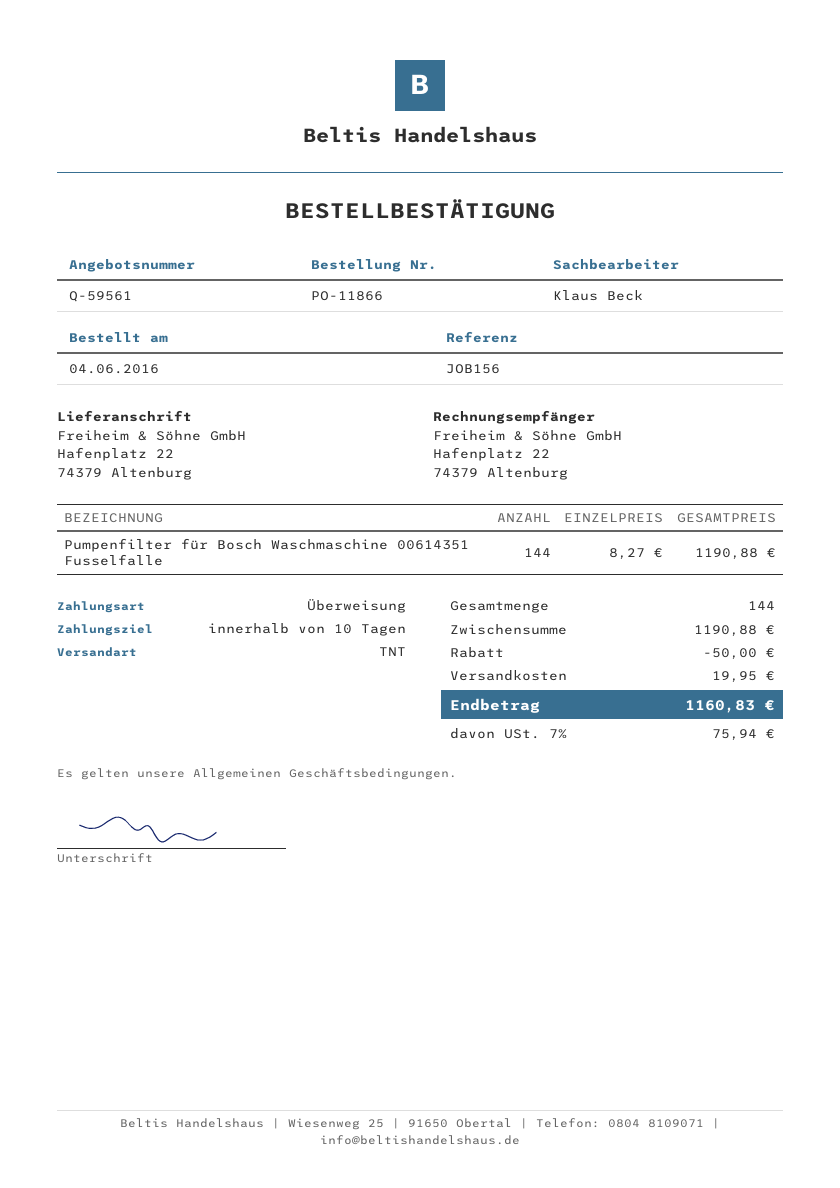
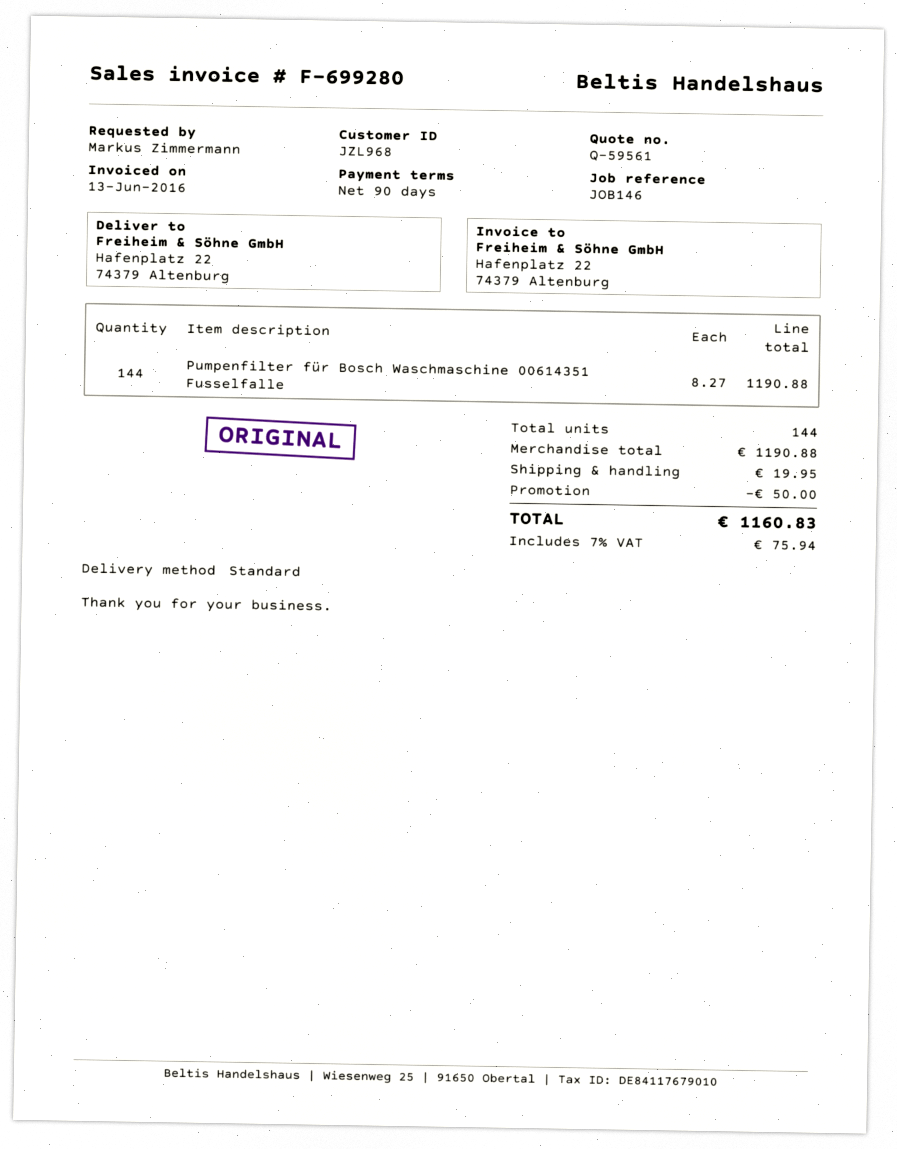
payment terms: 10 days -> 90 days
reference: JOB156 -> JOB146
shipping method: TNT -> standard

